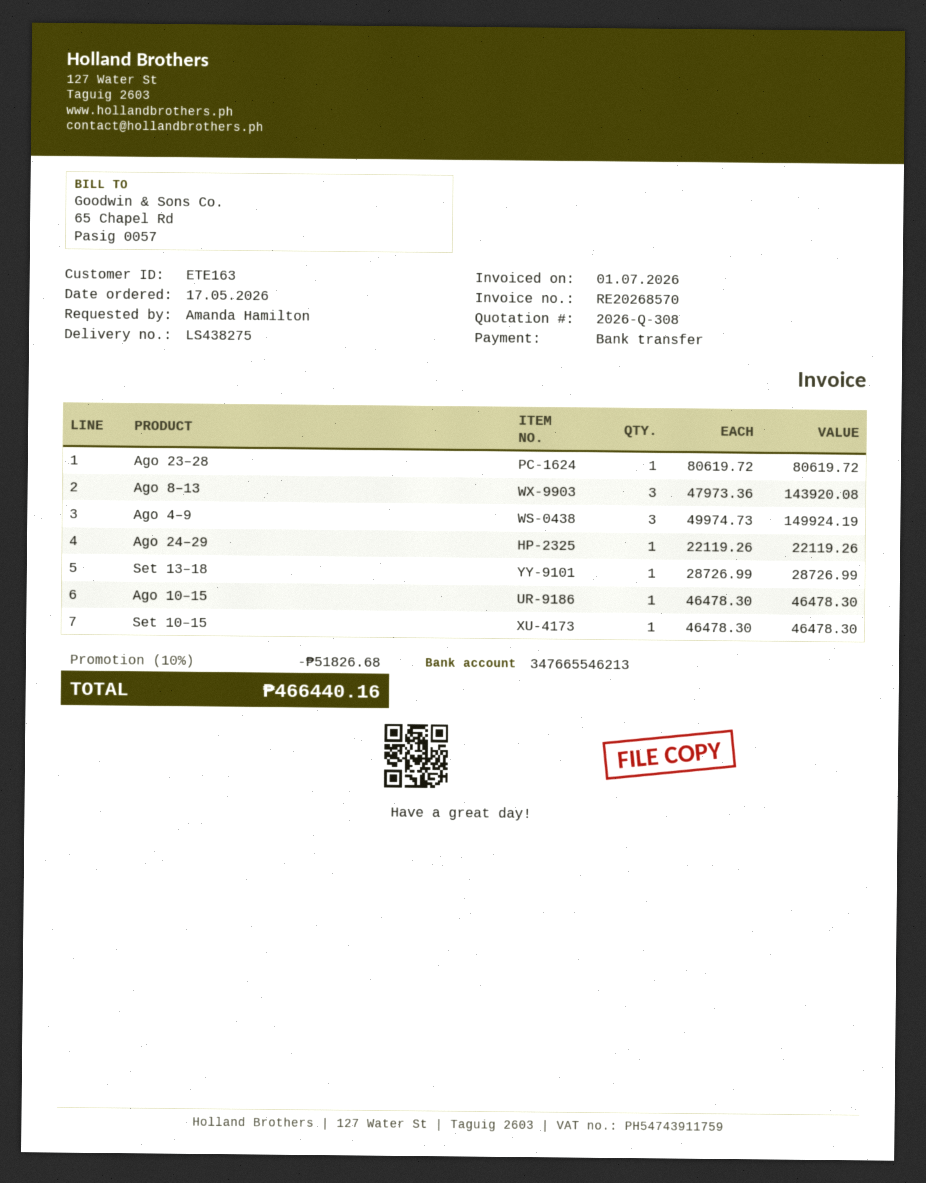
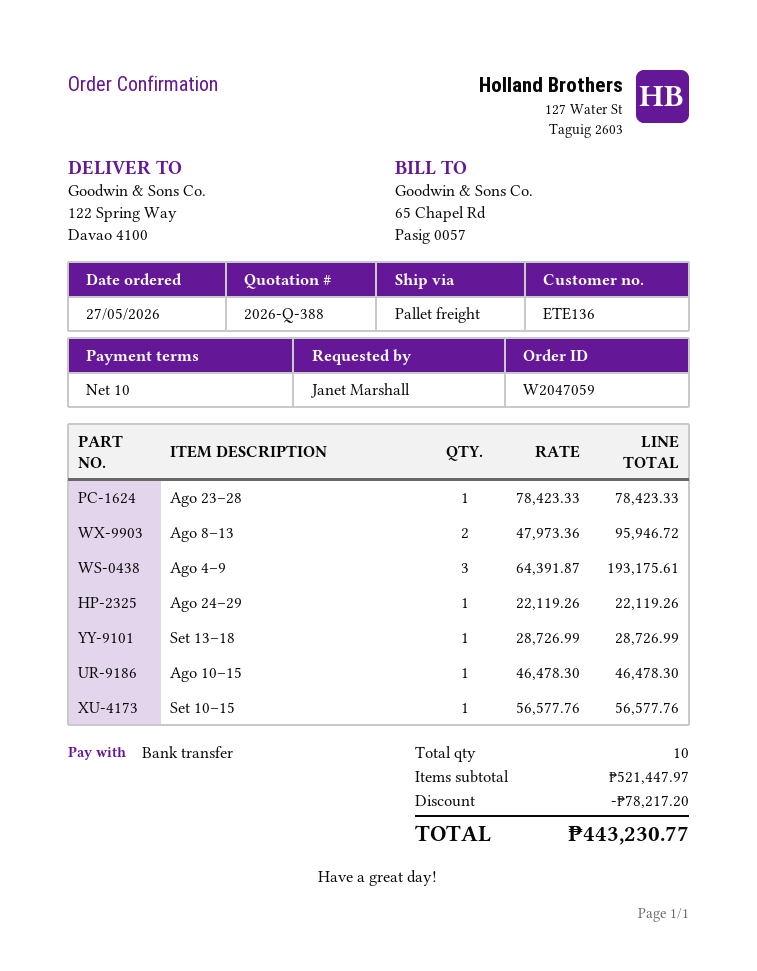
quote number: 2026-Q-308 -> 2026-Q-388
order date: 2026-05-17 -> 2026-05-27
customer number: ETE163 -> ETE136
ordered by: Amanda Hamilton -> Janet Marshall
Ago 23–28: 1 x 80619.72 = 80619.72 -> 1 x 78423.33 = 78423.33
Ago 8–13: 3 x 47973.36 = 143920.08 -> 2 x 47973.36 = 95946.72
Ago 4–9: 3 x 49974.73 = 149924.19 -> 3 x 64391.87 = 193175.61
Set 10–15: 1 x 46478.30 = 46478.30 -> 1 x 56577.76 = 56577.76
discount: 51826.68 -> 78217.20
total: 466440.16 -> 443230.77

